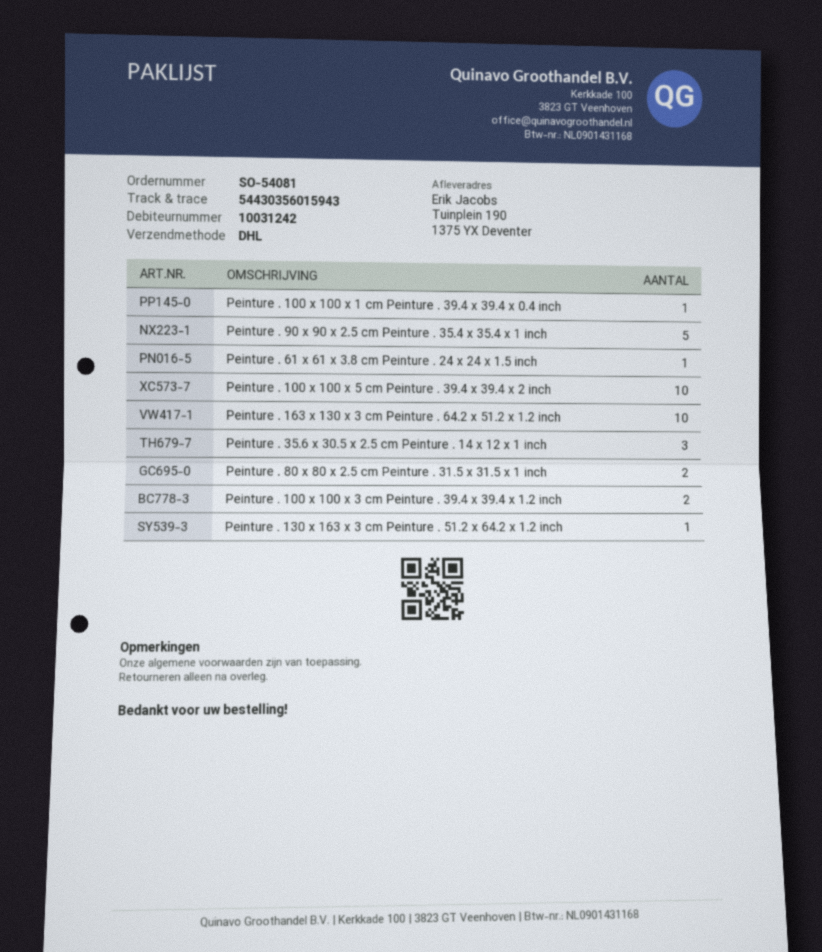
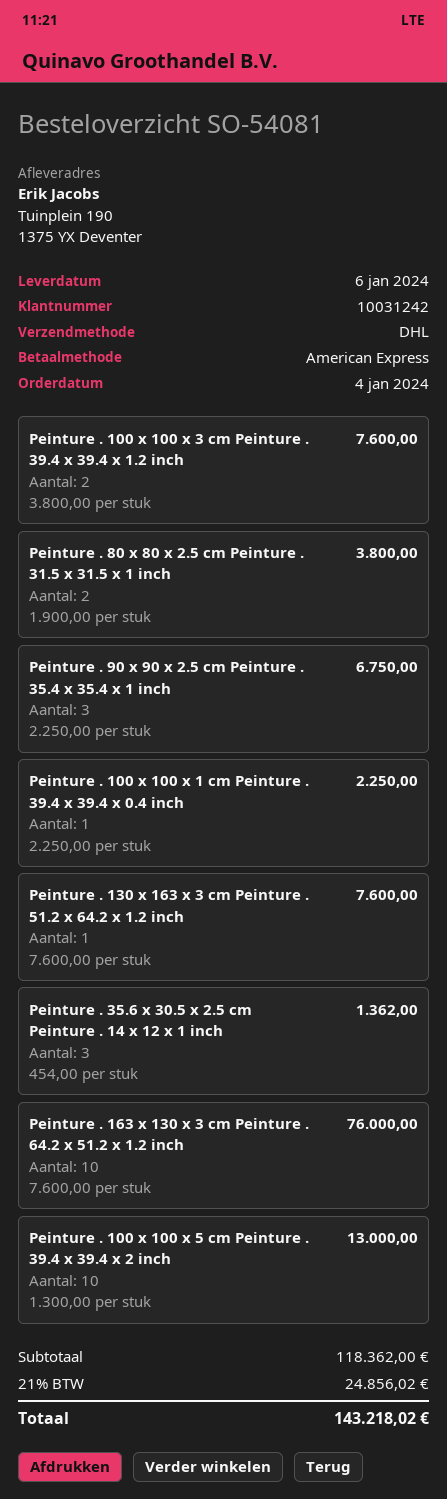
Peinture . 90 x 90 x 2.5 cm Peinture . 35.4 x 35.4 x 1 inch: 5 -> 3
Peinture . 61 x 61 x 3.8 cm Peinture . 24 x 24 x 1.5 inch: 1 -> none

